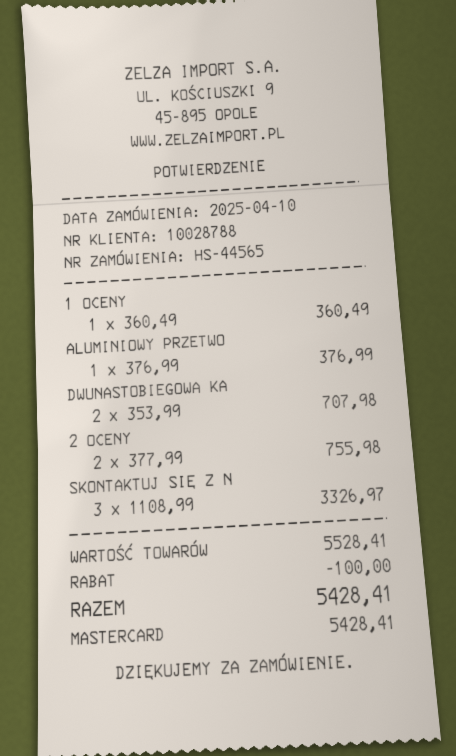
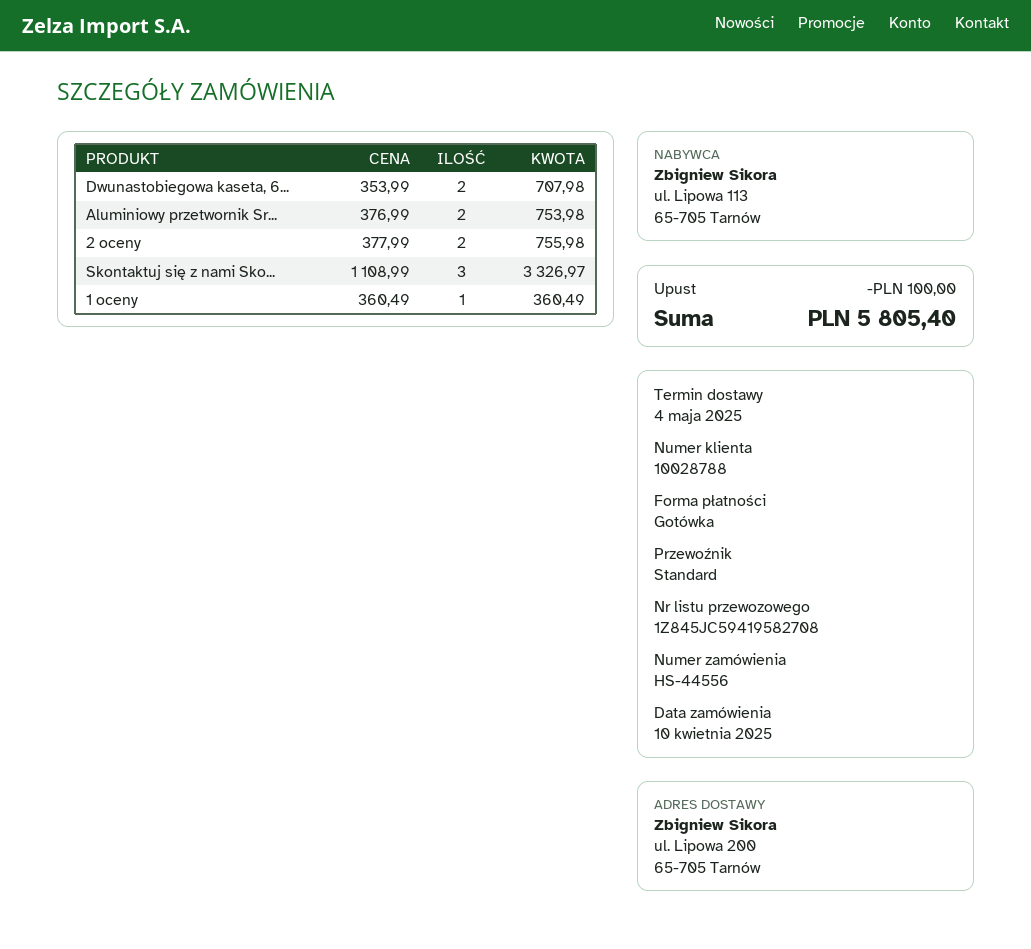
order number: HS-44565 -> HS-44556
payment method: Mastercard -> cash
ALUMINIOWY PRZETWO: 1 x 376.99 = 376.99 -> 2 x 376.99 = 753.98
total: 5428.41 -> 5805.40

